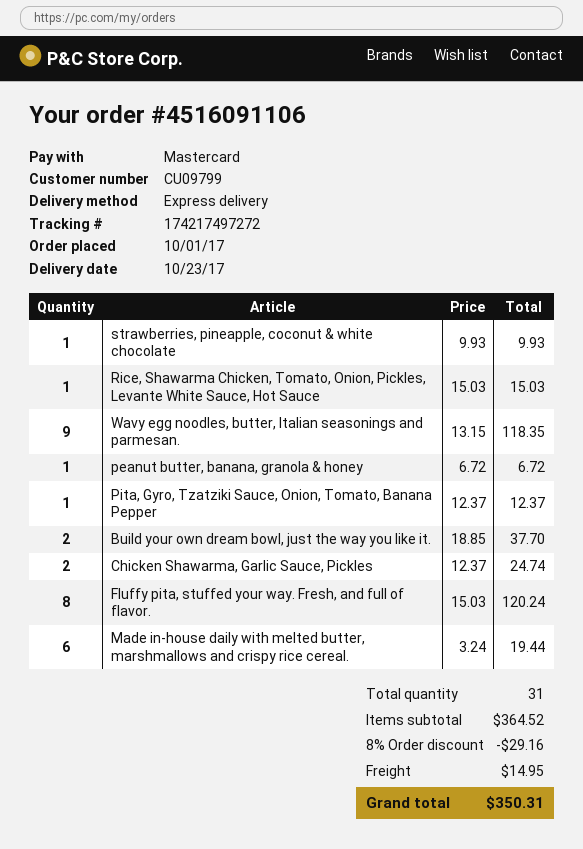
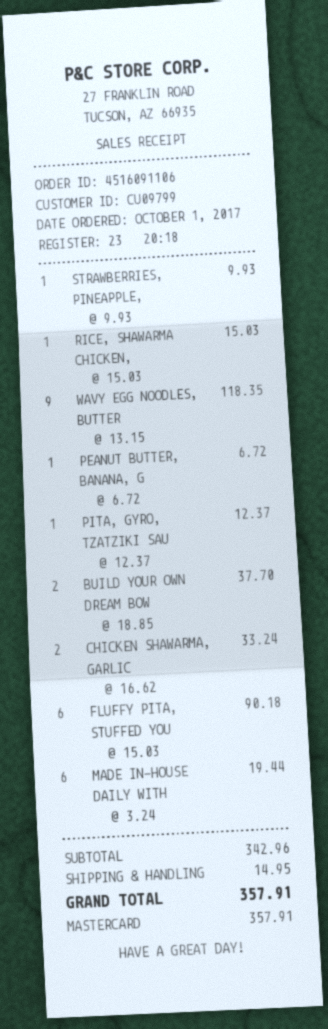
Chicken Shawarma, Garlic Sauce, Pickles: 2 x 12.37 = 24.74 -> 2 x 16.62 = 33.24
Fluffy pita, stuffed your way. Fresh, and full of flavor.: 8 x 15.03 = 120.24 -> 6 x 15.03 = 90.18
subtotal: 364.52 -> 342.96
discount: 8% = 29.16 -> none
total: 350.31 -> 357.91

